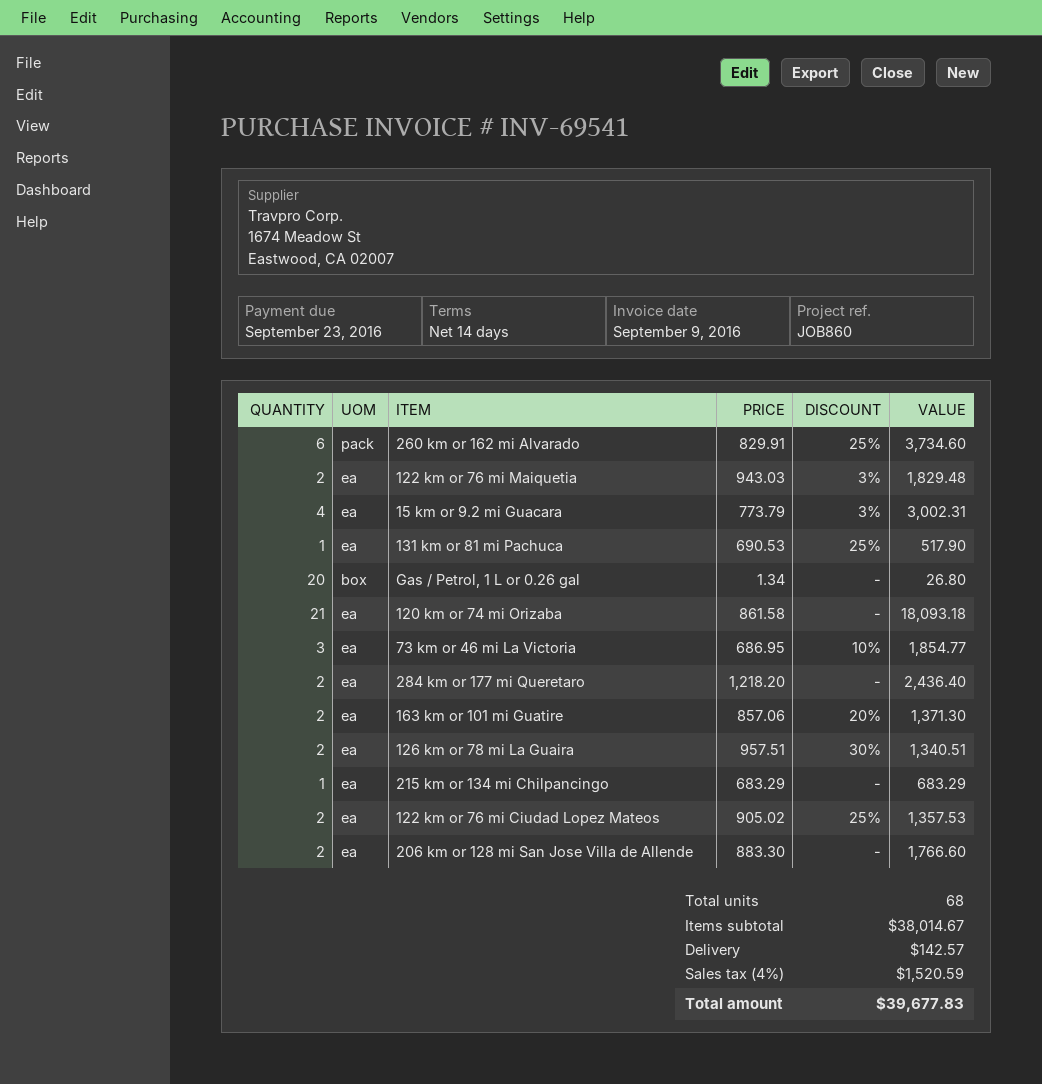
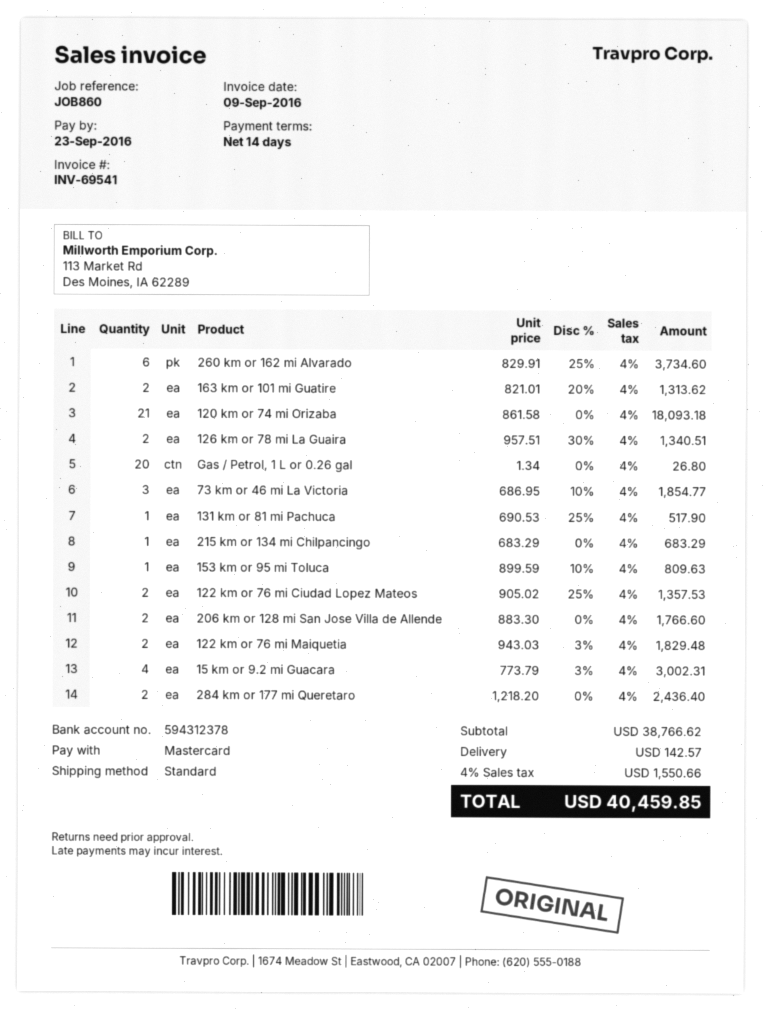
163 km or 101 mi Guatire: 2 x 857.06 - 20% = 1371.30 -> 2 x 821.01 - 20% = 1313.62
153 km or 95 mi Toluca: none -> 1 x 899.59 - 10% = 809.63
subtotal: 38014.67 -> 38766.62
tax: 4% = 1520.59 -> 4% = 1550.66
total: 39677.83 -> 40459.85

